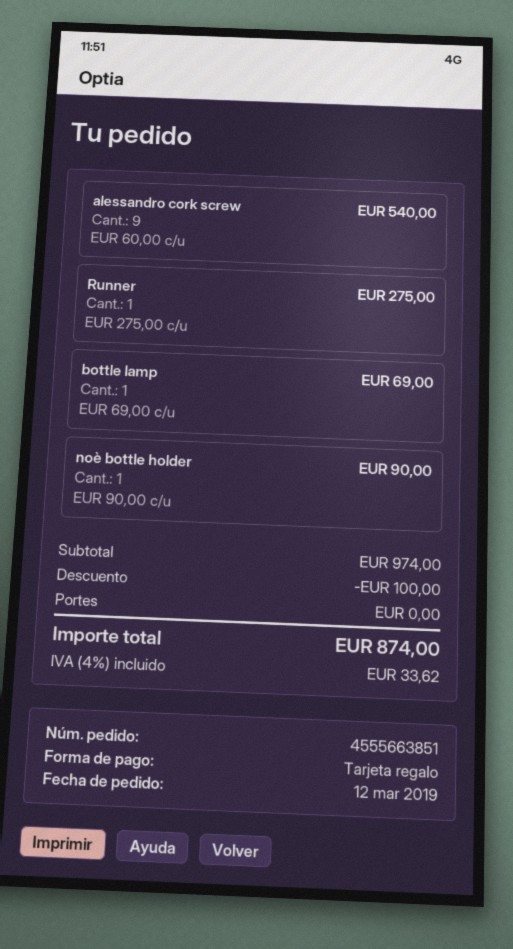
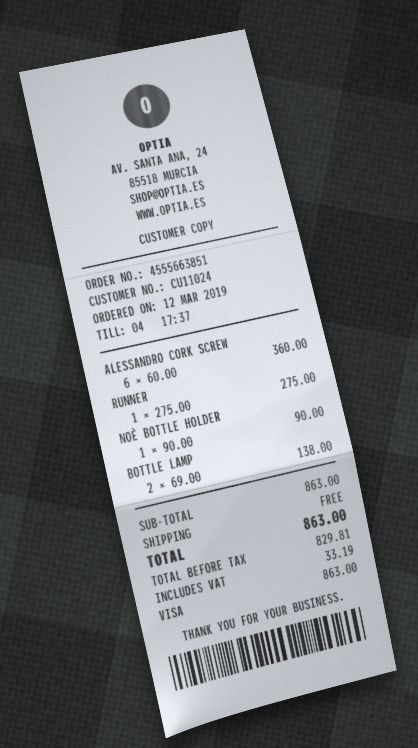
payment method: gift card -> Visa
alessandro cork screw: 9 x 60.00 = 540.00 -> 6 x 60.00 = 360.00
bottle lamp: 1 x 69.00 = 69.00 -> 2 x 69.00 = 138.00
subtotal: 974.00 -> 863.00
discount: 100.00 -> none
tax: 33.62 -> 33.19
total: 874.00 -> 863.00

